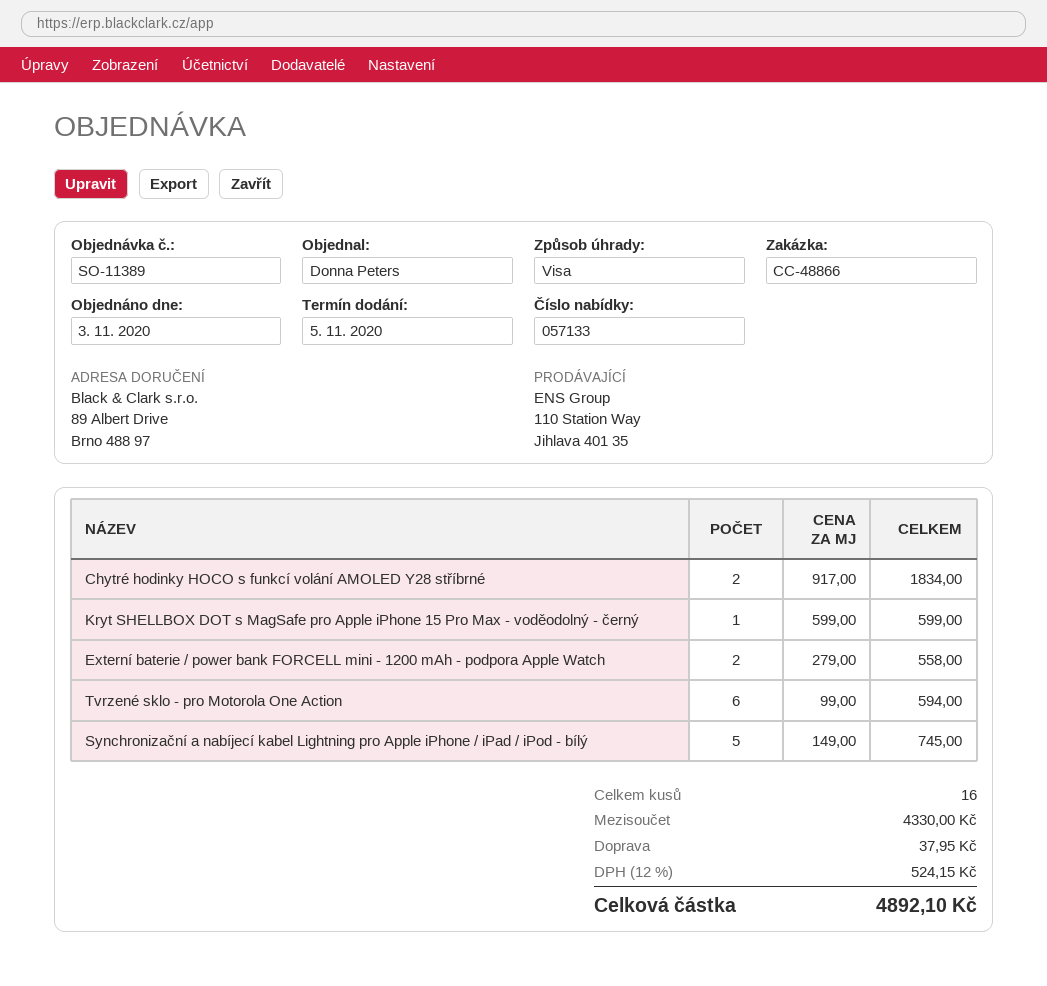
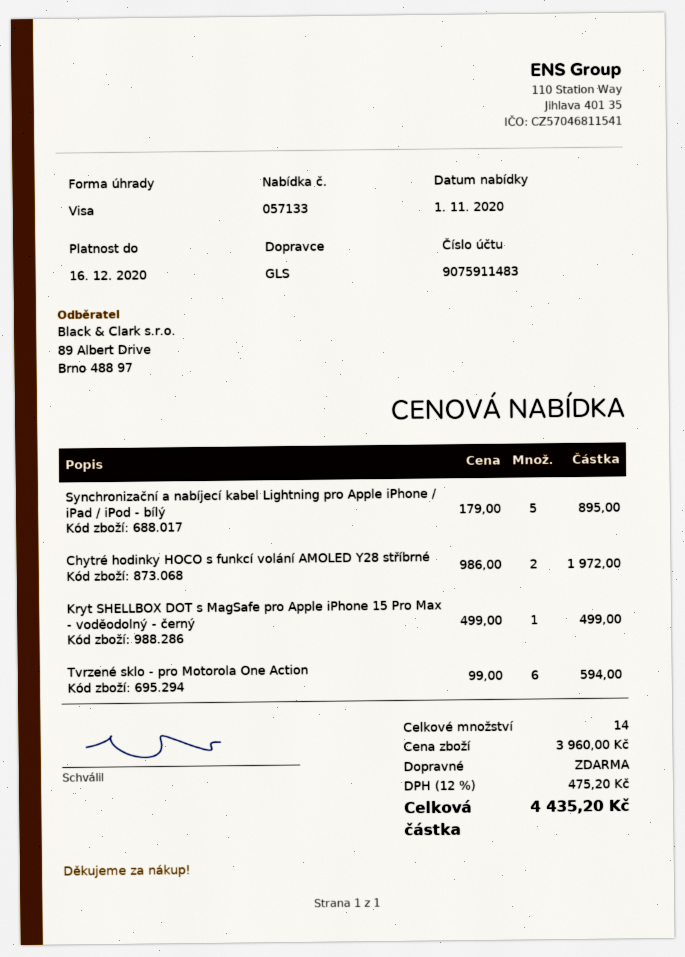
Chytré hodinky HOCO s funkcí volání AMOLED Y28 stříbrné: 2 x 917.00 = 1834.00 -> 2 x 986.00 = 1972.00
Kryt SHELLBOX DOT s MagSafe pro Apple iPhone 15 Pro Max - voděodolný - černý: 1 x 599.00 = 599.00 -> 1 x 499.00 = 499.00
Externí baterie / power bank FORCELL mini - 1200 mAh - podpora Apple Watch: 2 x 279.00 = 558.00 -> none
Synchronizační a nabíjecí kabel Lightning pro Apple iPhone / iPad / iPod - bílý: 5 x 149.00 = 745.00 -> 5 x 179.00 = 895.00
total quantity: 16 -> 14
subtotal: 4330.00 -> 3960.00
shipping: 37.95 -> 0.00
tax: 12% = 524.15 -> 12% = 475.20
total: 4892.10 -> 4435.20

